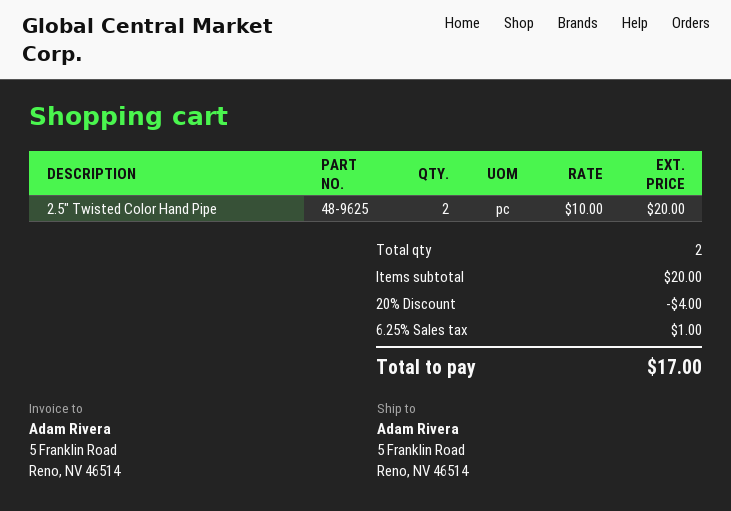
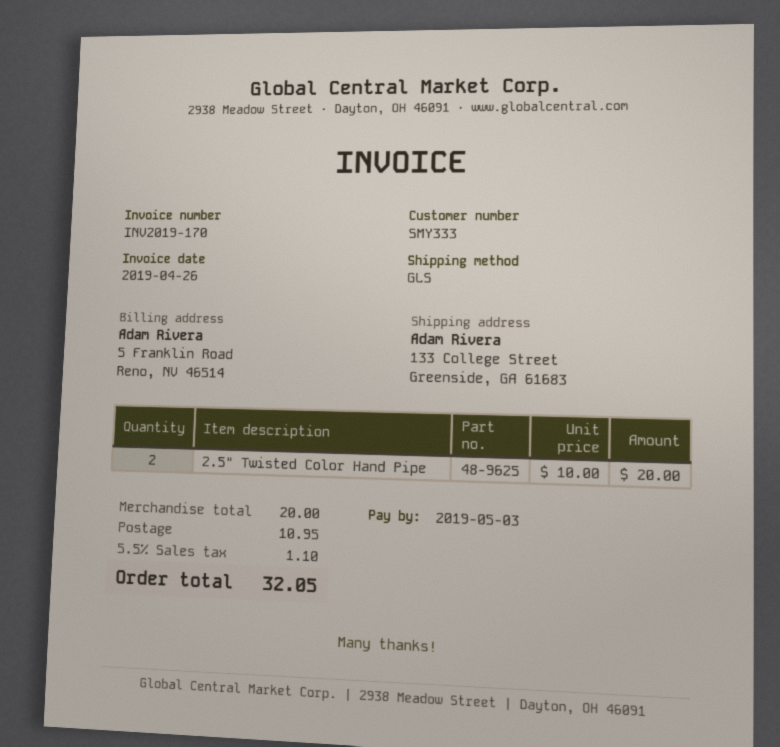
ship to: 5 Franklin Road, Reno, NV 46514 -> 133 College Street, Greenside, GA 61683
discount: 20% = 4.00 -> none
shipping: none -> 10.95
tax: 6.25% = 1.00 -> 5.5% = 1.10
total: 17.00 -> 32.05

